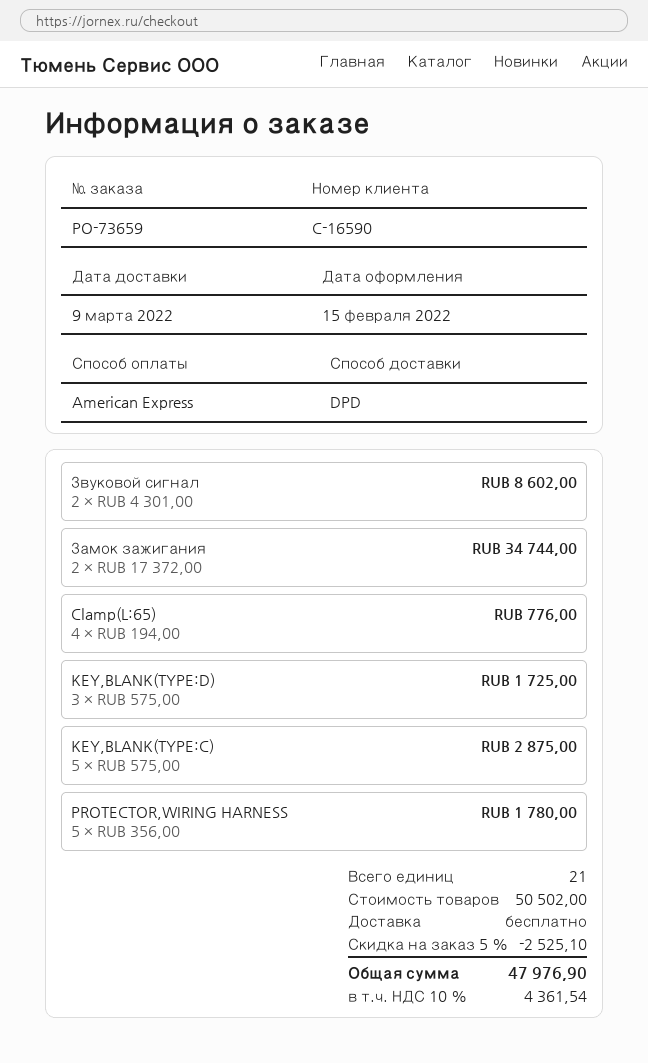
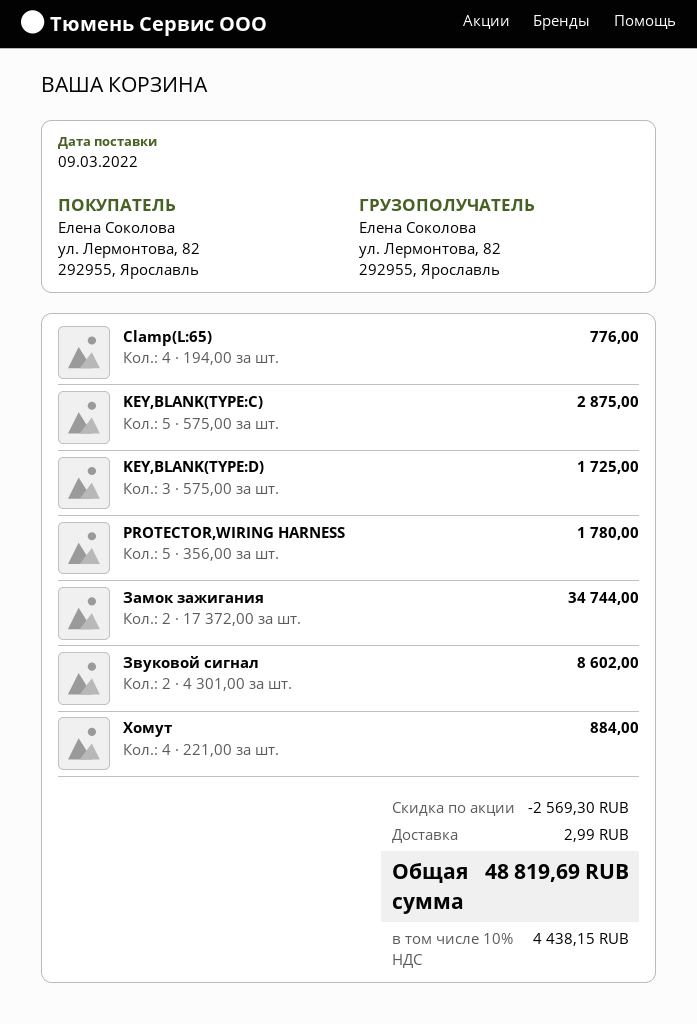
Хомут: none -> 4 x 221.00 = 884.00
discount: 2525.10 -> 2569.30
shipping: 0.00 -> 2.99
tax: 10% = 4361.54 -> 10% = 4438.15
total: 47976.90 -> 48819.69

